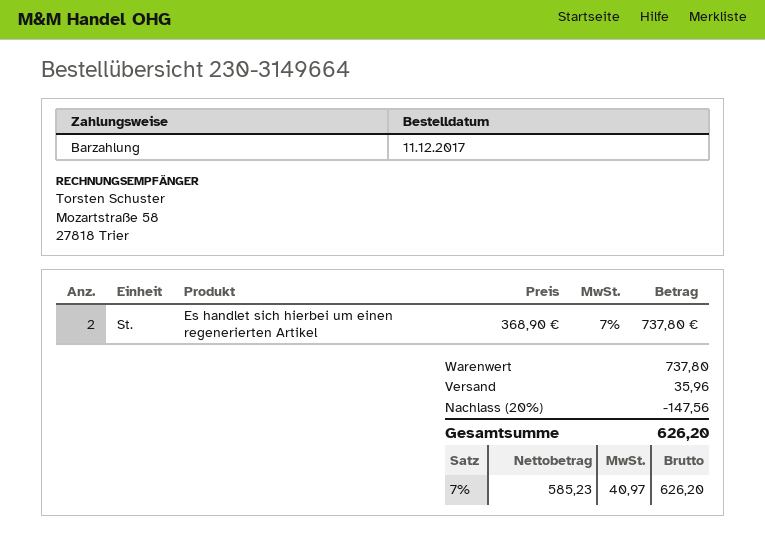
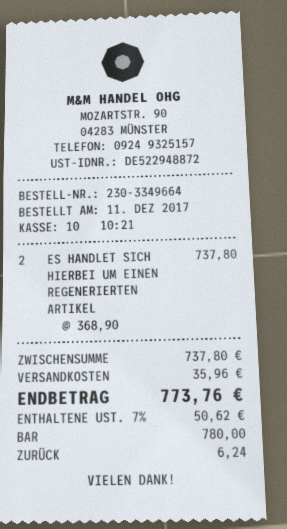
order number: 230-3149664 -> 230-3349664
discount: 20% = 147.56 -> none
tax: 7% = 40.97 -> 7% = 50.62
total: 626.20 -> 773.76

